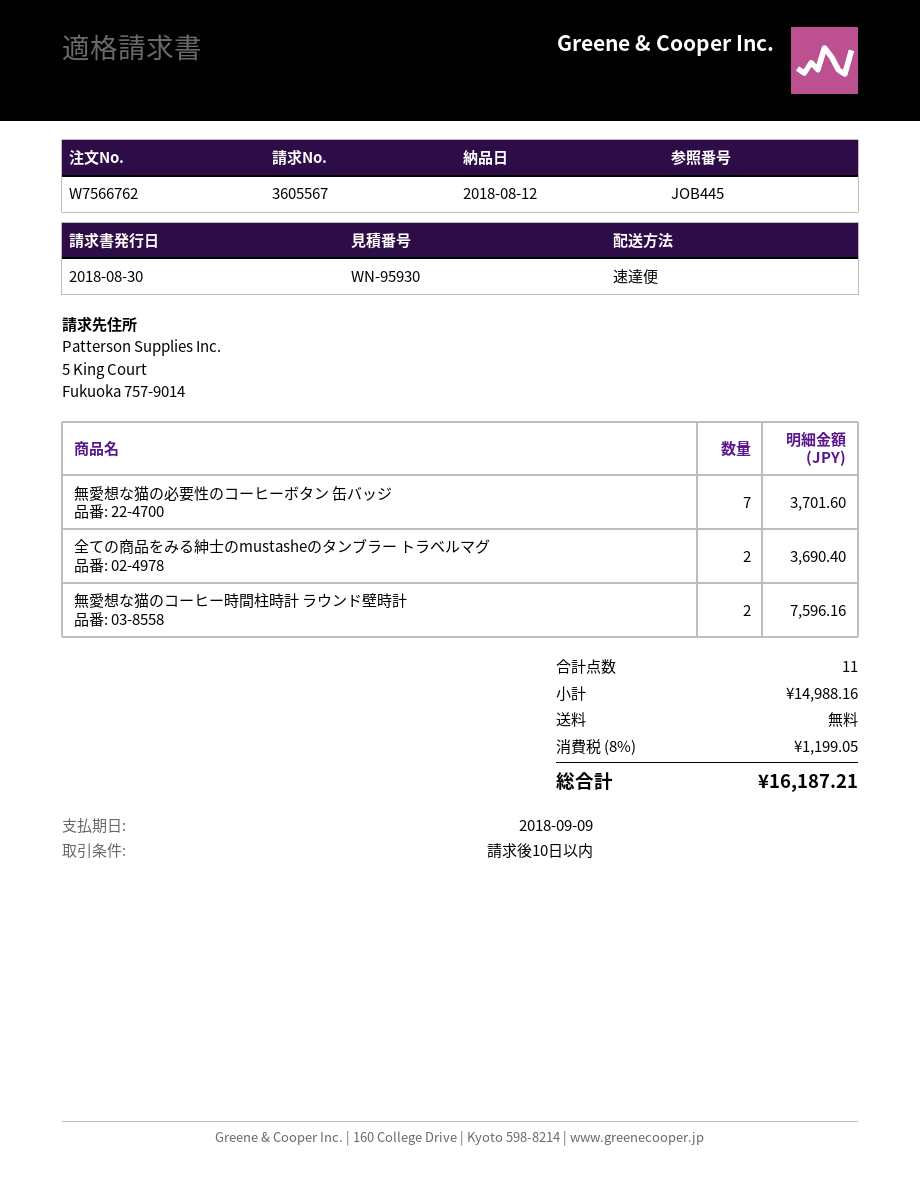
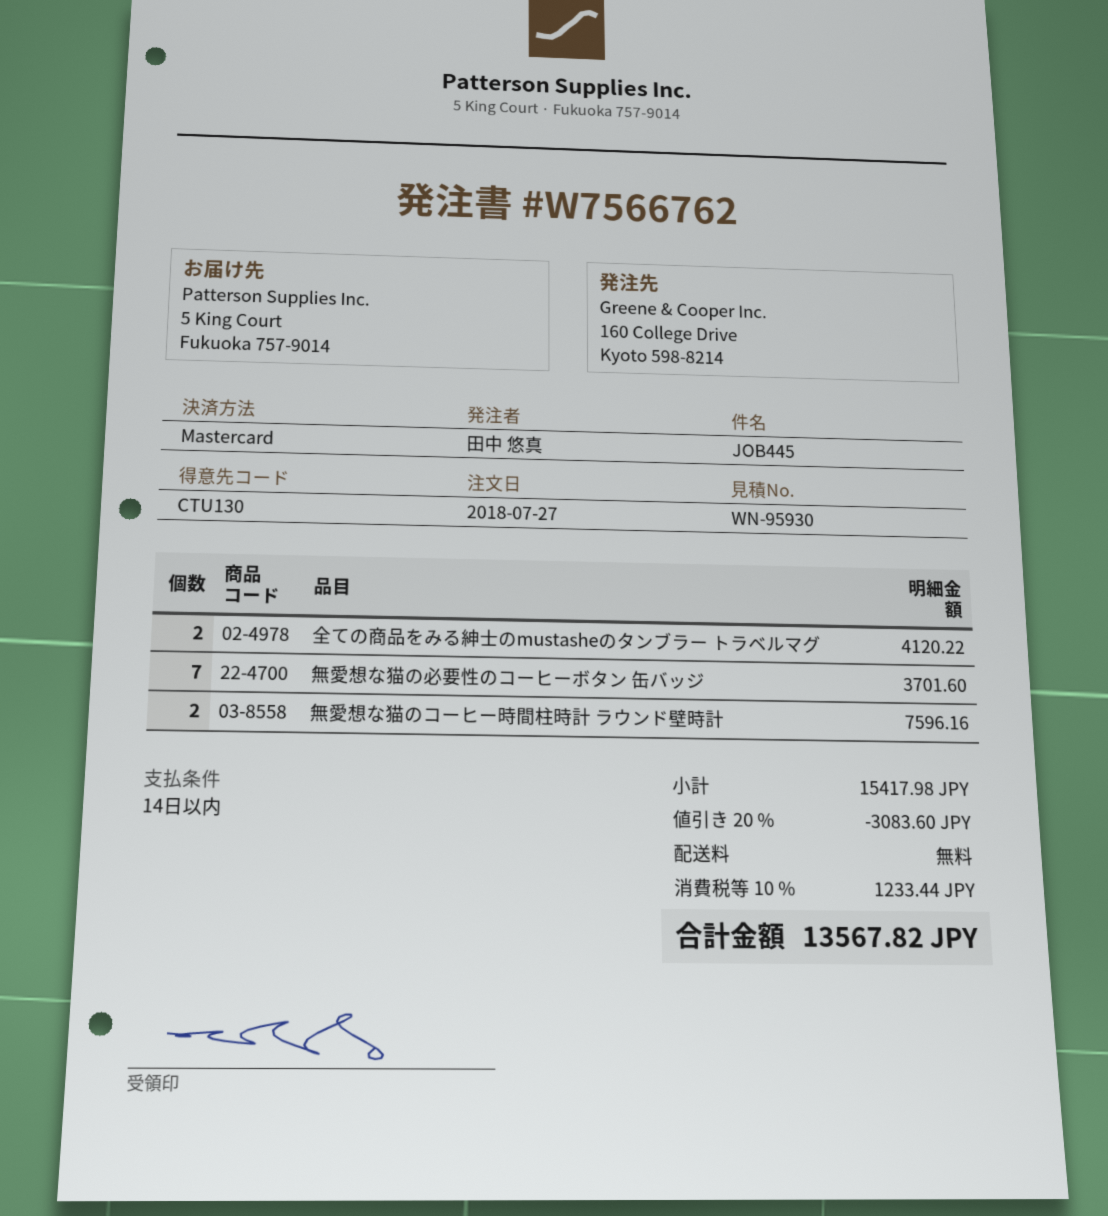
payment terms: 10 days -> 14 days
全ての商品をみる紳士のmustasheのタンブラー トラベルマグ: 2 for 3690.40 -> 2 for 4120.22
subtotal: 14988.16 -> 15417.98
discount: none -> 20% = 3083.60
tax: 8% = 1199.05 -> 10% = 1233.44
total: 16187.21 -> 13567.82

